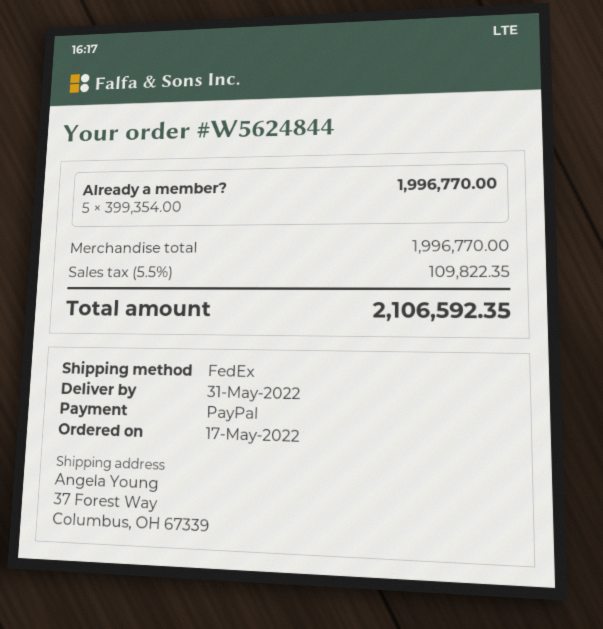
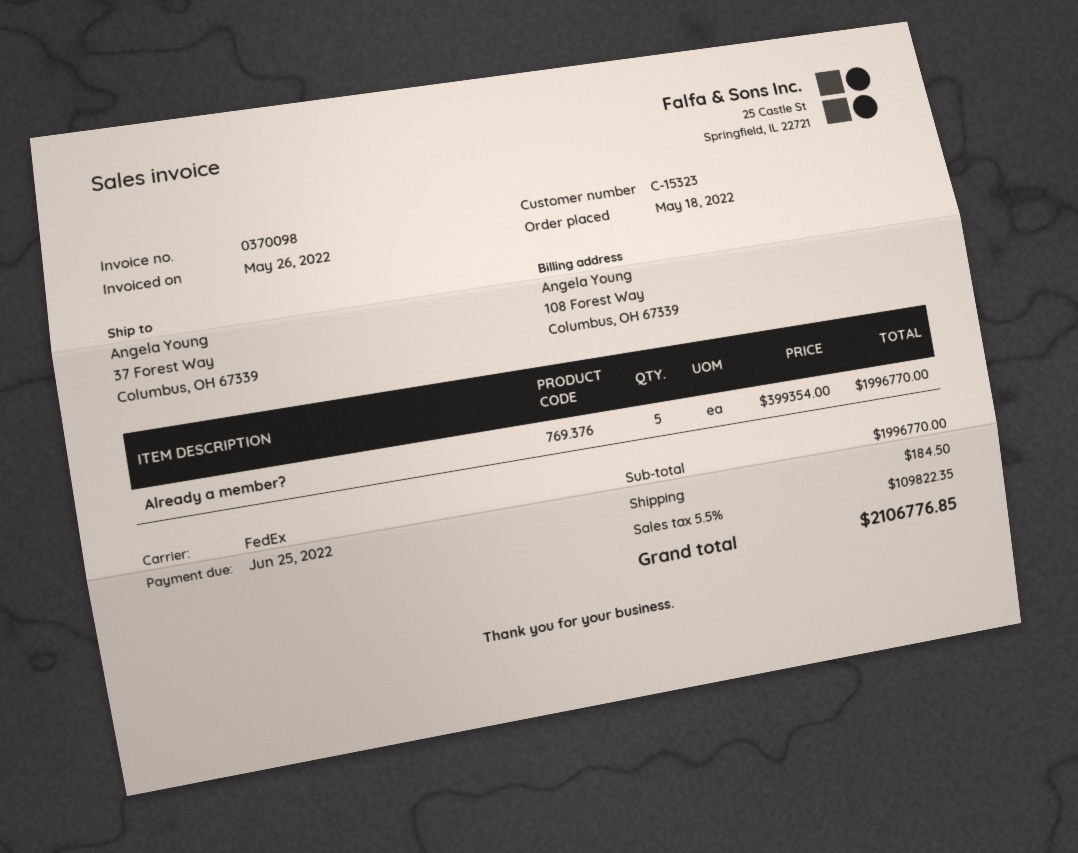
order date: 2022-05-17 -> 2022-05-18
shipping: none -> 184.50
total: 2106592.35 -> 2106776.85

